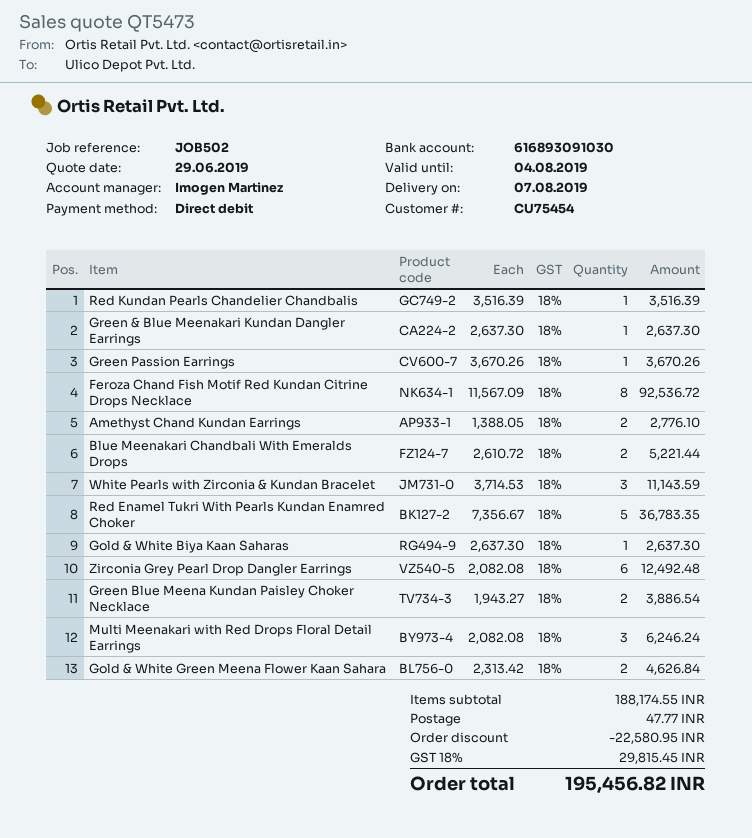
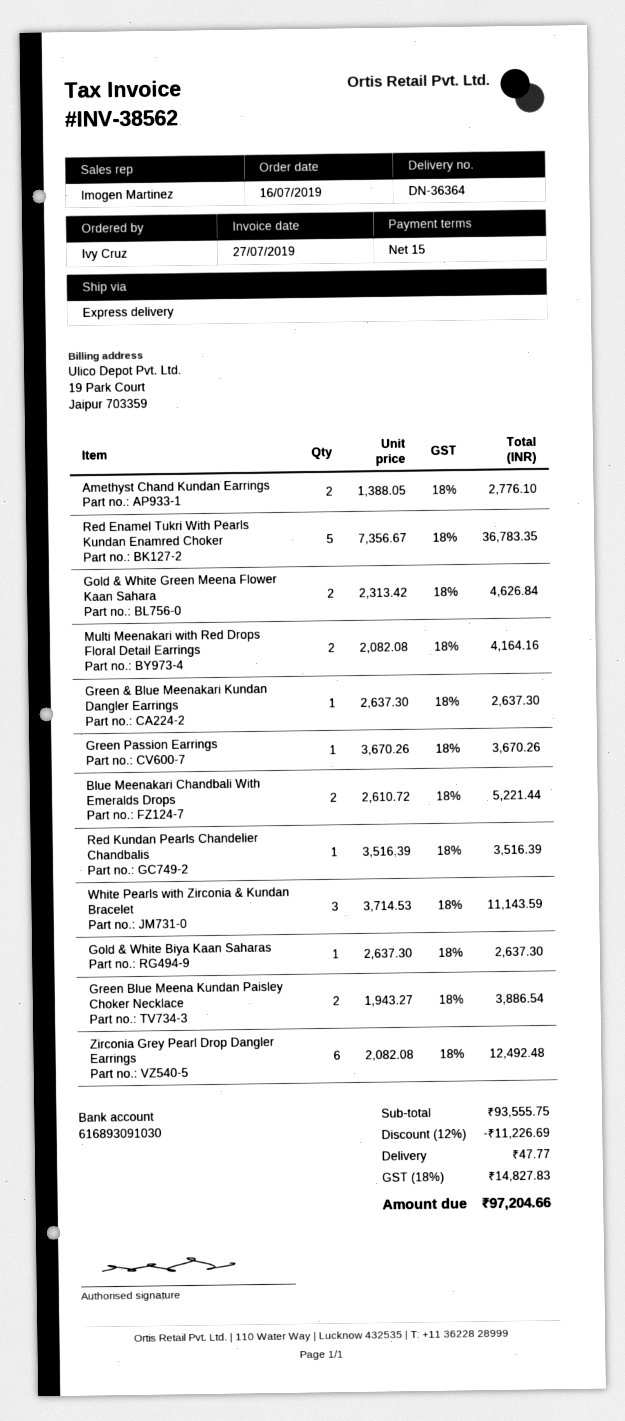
Feroza Chand Fish Motif Red Kundan Citrine Drops Necklace: 8 x 11567.09 = 92536.72 -> none
Multi Meenakari with Red Drops Floral Detail Earrings: 3 x 2082.08 = 6246.24 -> 2 x 2082.08 = 4164.16
subtotal: 188174.55 -> 93555.75
discount: 22580.95 -> 11226.69
tax: 18% = 29815.45 -> 18% = 14827.83
total: 195456.82 -> 97204.66

